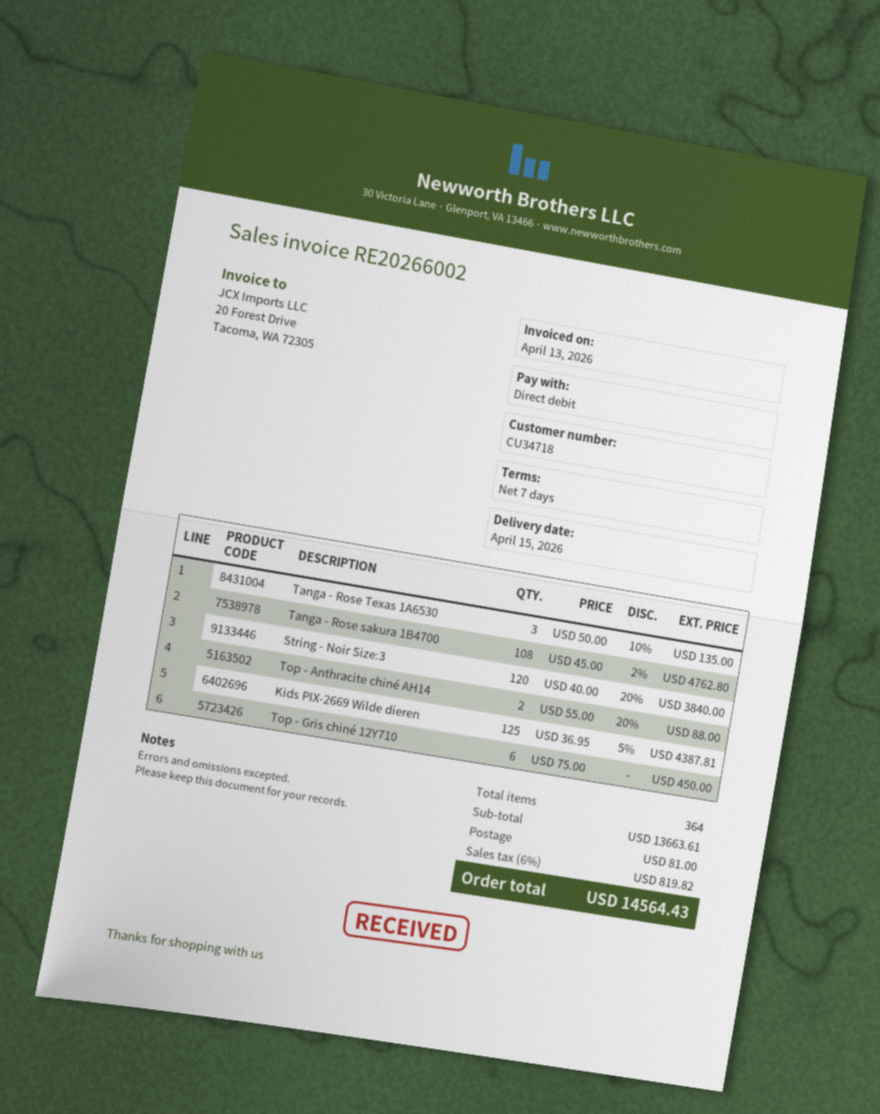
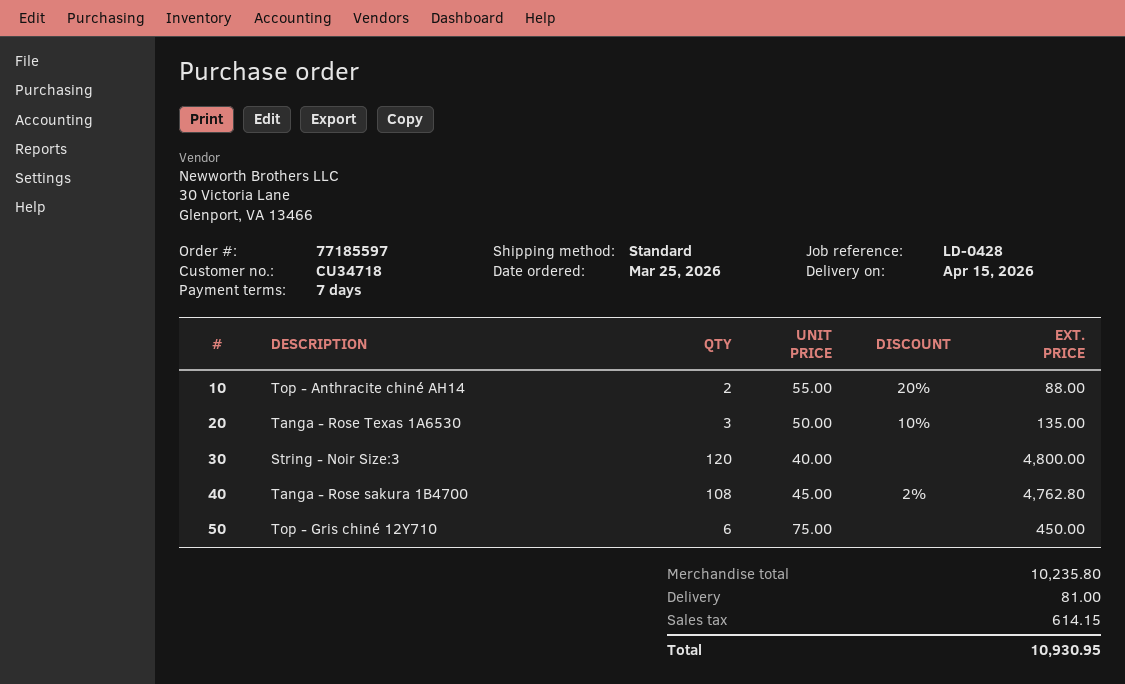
String - Noir Size:3: 120 x 40.00 - 20% = 3840.00 -> 120 x 40.00 = 4800.00
Kids PIX-2669 Wilde dieren: 125 x 36.95 - 5% = 4387.81 -> none
subtotal: 13663.61 -> 10235.80
tax: 819.82 -> 614.15
total: 14564.43 -> 10930.95

